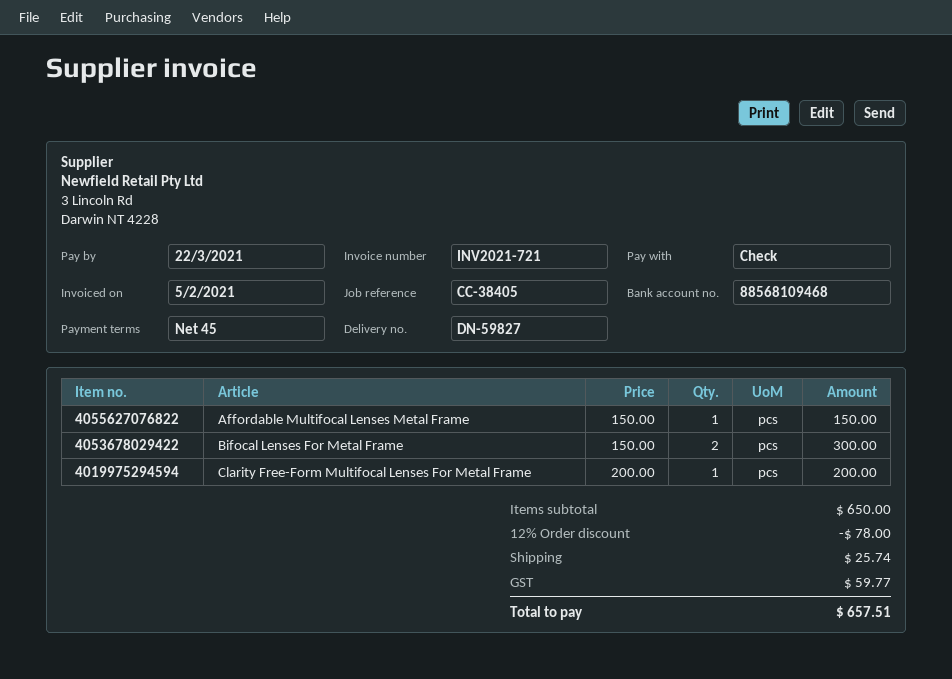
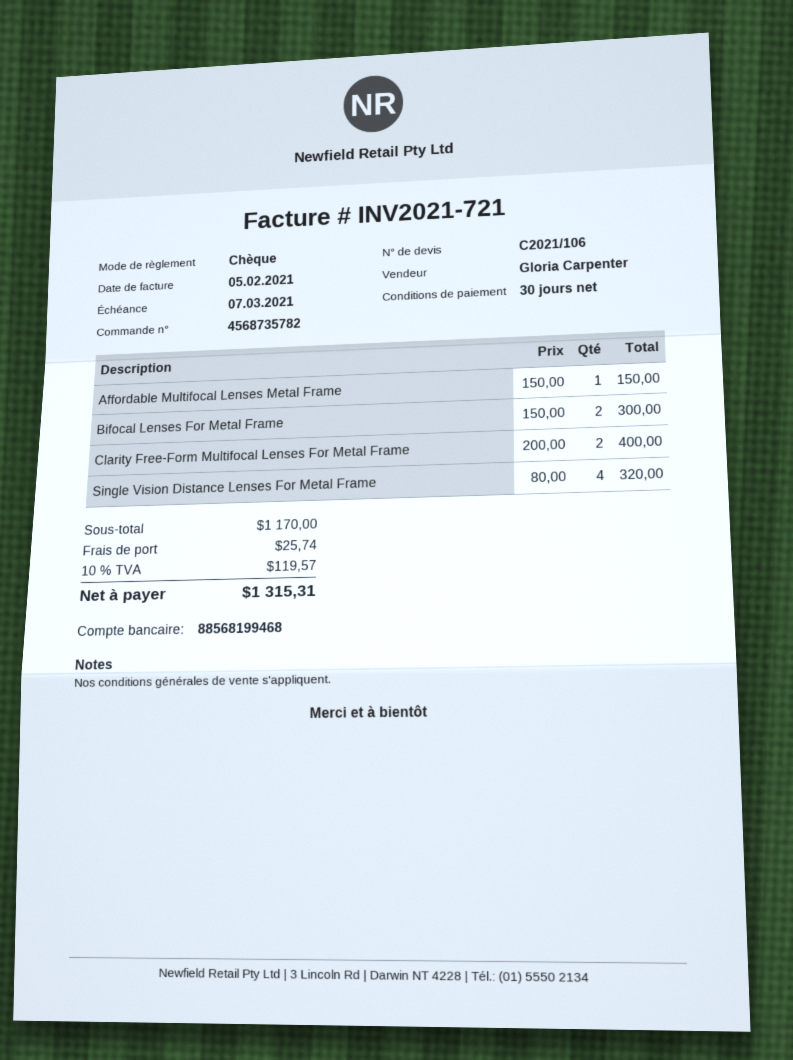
payment terms: 45 days -> 30 days
due date: 2021-03-22 -> 2021-03-07
bank account: 88568109468 -> 88568199468
Clarity Free-Form Multifocal Lenses For Metal Frame: 1 x 200.00 = 200.00 -> 2 x 200.00 = 400.00
Single Vision Distance Lenses For Metal Frame: none -> 4 x 80.00 = 320.00
subtotal: 650.00 -> 1170.00
discount: 12% = 78.00 -> none
tax: 59.77 -> 119.57
total: 657.51 -> 1315.31

